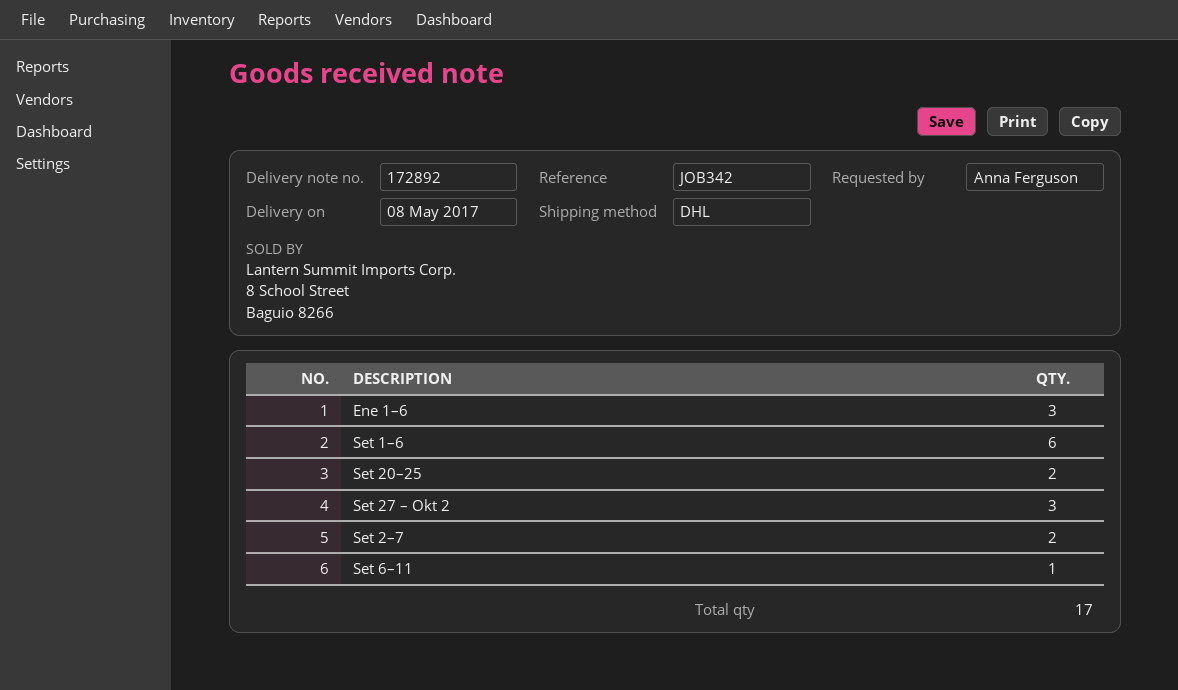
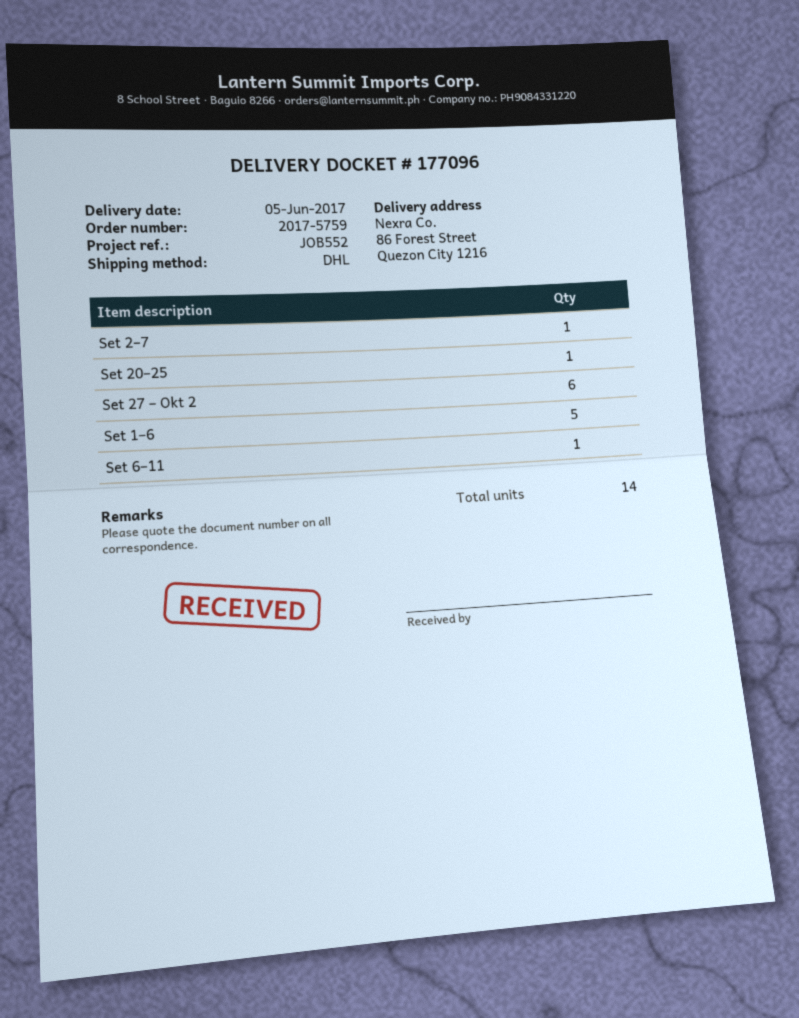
delivery note number: 172892 -> 177096
delivery date: 2017-05-08 -> 2017-06-05
reference: JOB342 -> JOB552
Ene 1–6: 3 -> none
Set 1–6: 6 -> 5
Set 20–25: 2 -> 1
Set 27 – Okt 2: 3 -> 6
Set 2–7: 2 -> 1
total quantity: 17 -> 14

